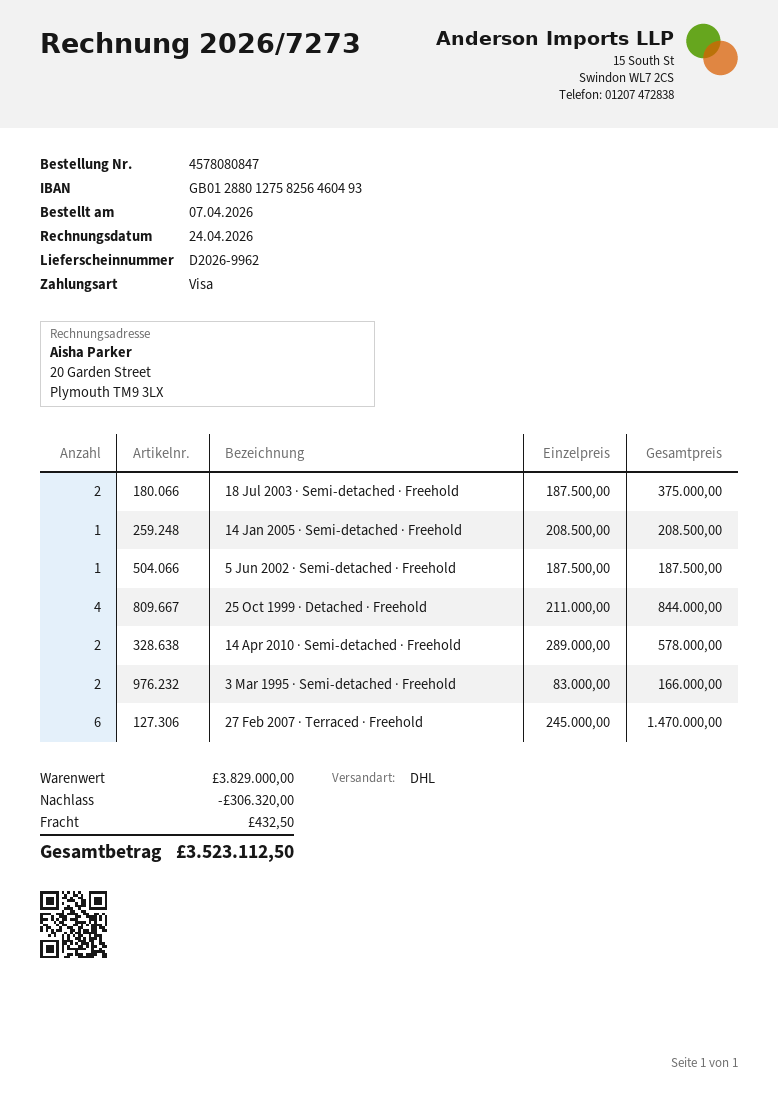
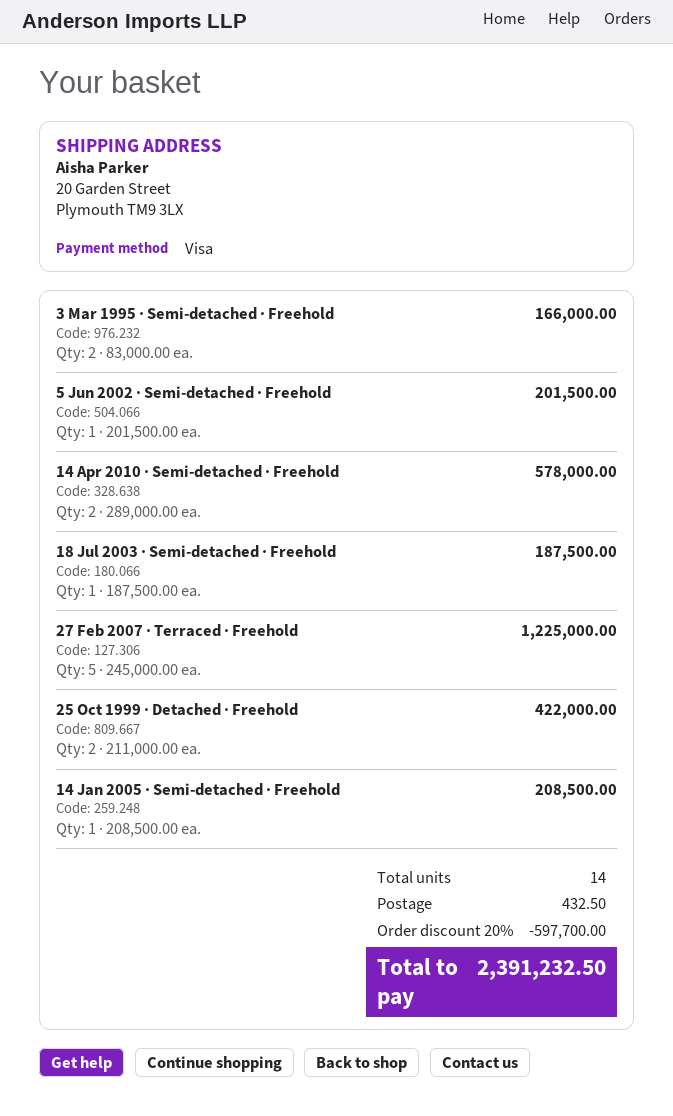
18 Jul 2003 · Semi-detached · Freehold: 2 x 187500.00 = 375000.00 -> 1 x 187500.00 = 187500.00
5 Jun 2002 · Semi-detached · Freehold: 1 x 187500.00 = 187500.00 -> 1 x 201500.00 = 201500.00
25 Oct 1999 · Detached · Freehold: 4 x 211000.00 = 844000.00 -> 2 x 211000.00 = 422000.00
27 Feb 2007 · Terraced · Freehold: 6 x 245000.00 = 1470000.00 -> 5 x 245000.00 = 1225000.00
discount: 306320.00 -> 597700.00
total: 3523112.50 -> 2391232.50

